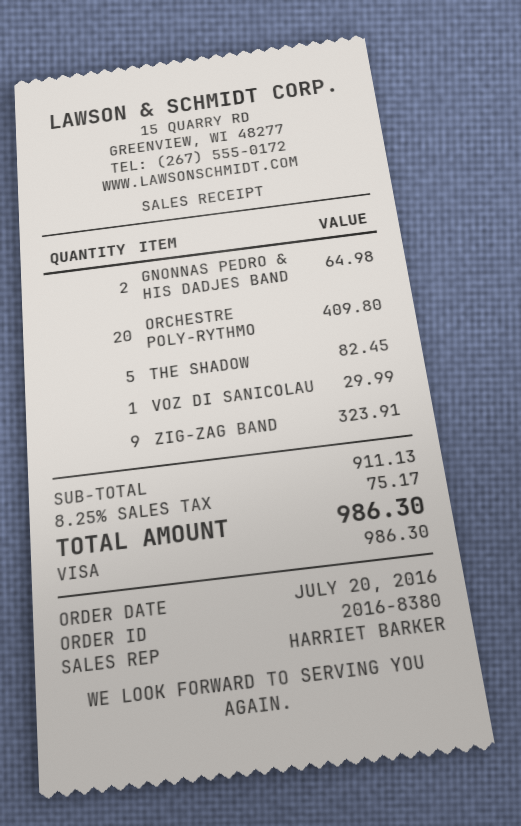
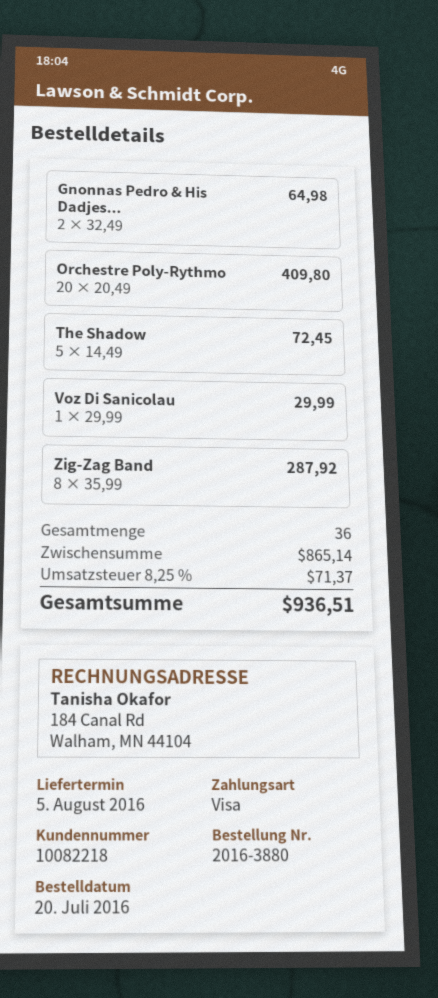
order number: 2016-8380 -> 2016-3880
THE SHADOW: 5 for 82.45 -> 5 for 72.45
ZIG-ZAG BAND: 9 for 323.91 -> 8 for 287.92
subtotal: 911.13 -> 865.14
tax: 8.25% = 75.17 -> 8.25% = 71.37
total: 986.30 -> 936.51

